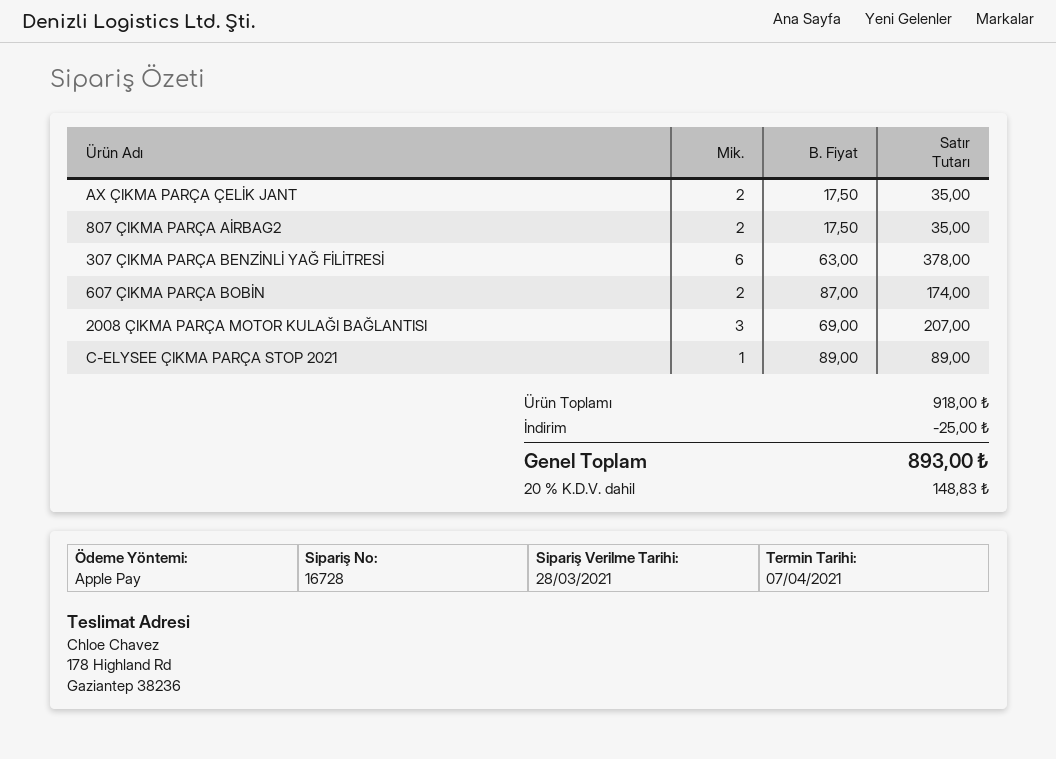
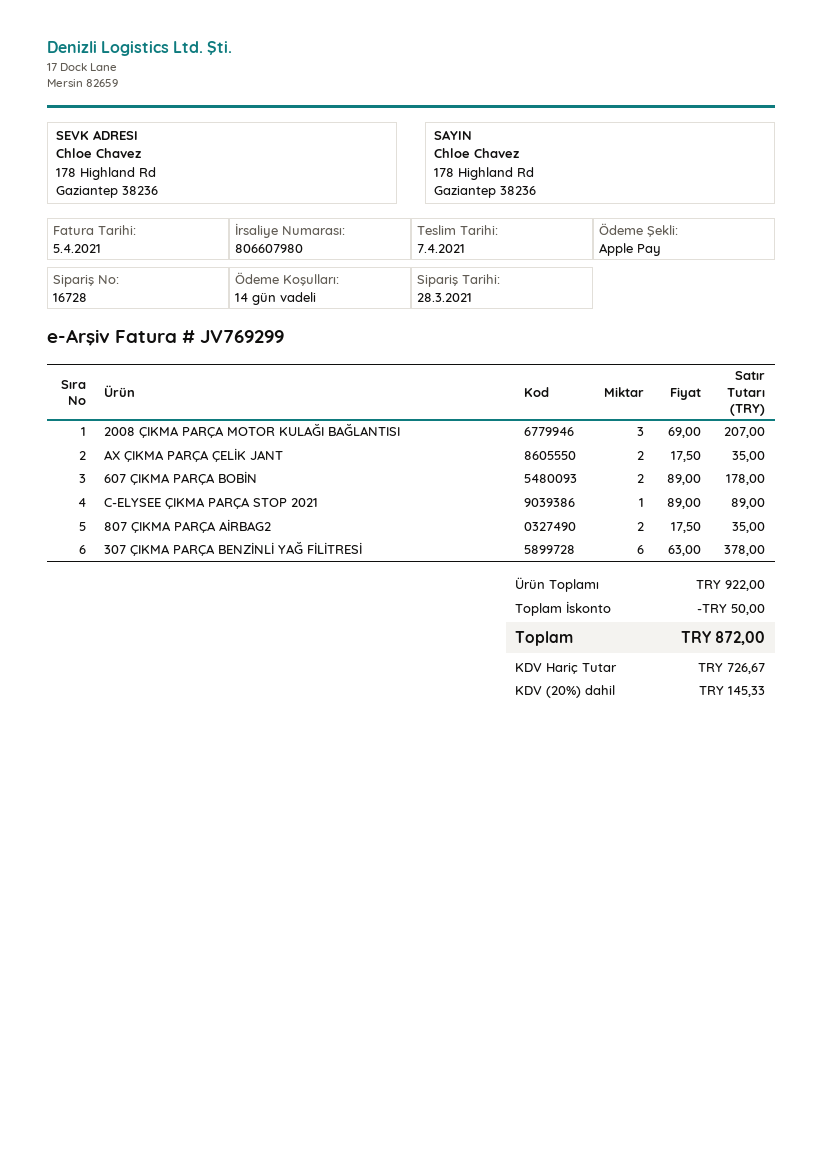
607 ÇIKMA PARÇA BOBİN: 2 x 87.00 = 174.00 -> 2 x 89.00 = 178.00
subtotal: 918.00 -> 922.00
discount: 25.00 -> 50.00
tax: 20% = 148.83 -> 20% = 145.33
total: 893.00 -> 872.00

